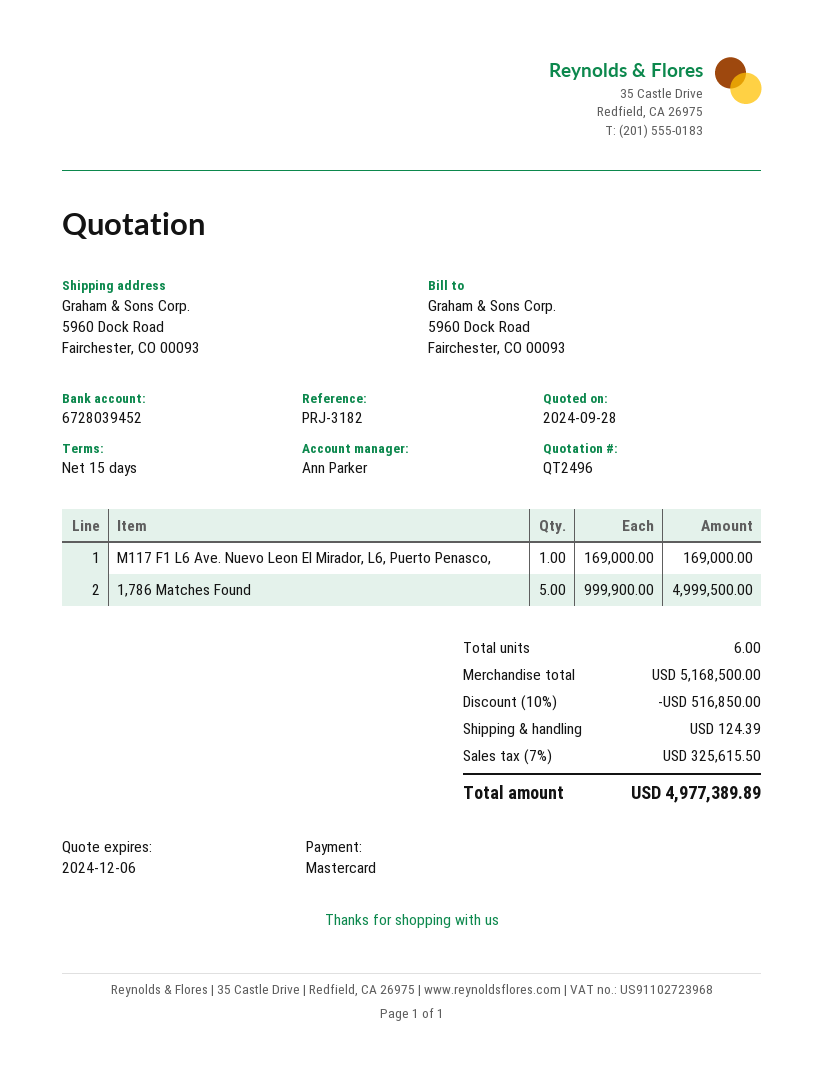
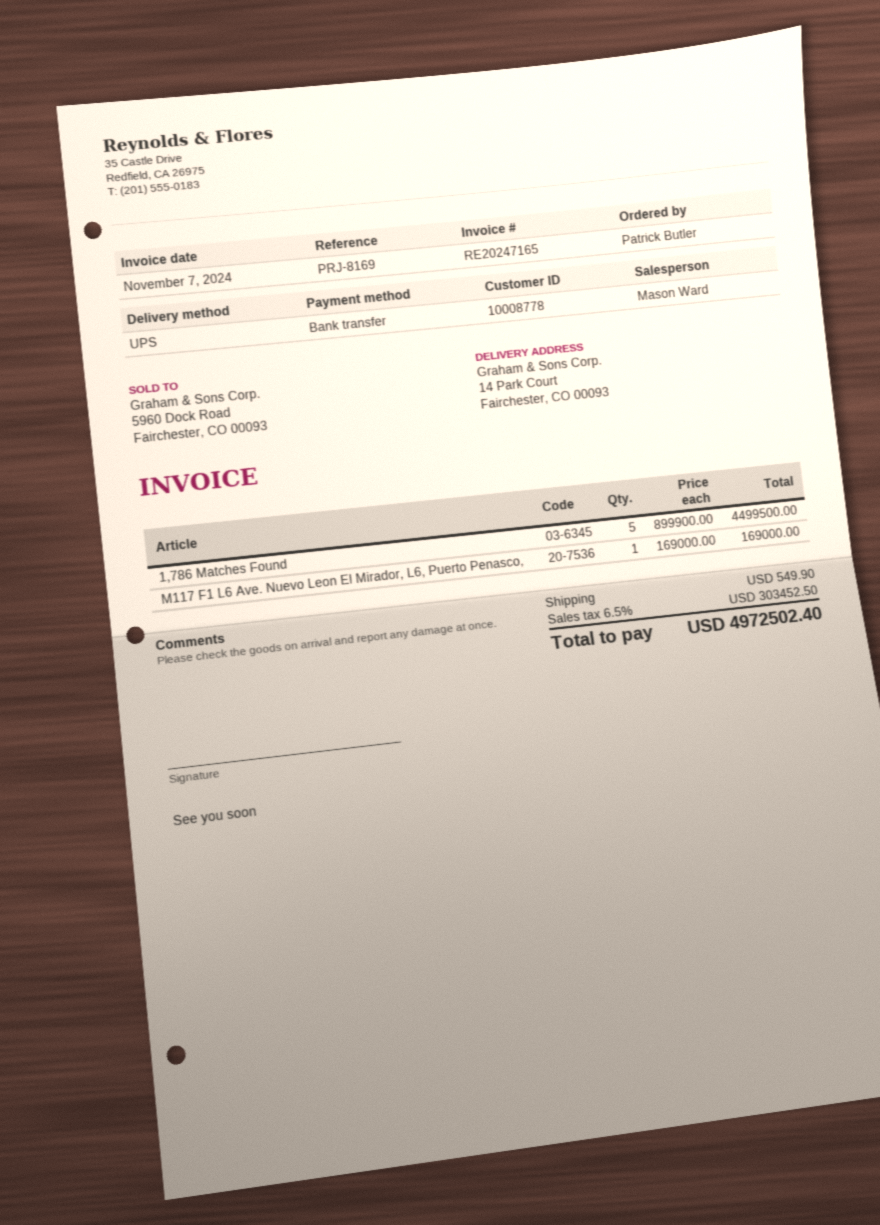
reference: PRJ-3182 -> PRJ-8169
sales rep: Ann Parker -> Mason Ward
payment method: Mastercard -> bank transfer
ship to: 5960 Dock Road, Fairchester, CO 00093 -> 14 Park Court, Fairchester, CO 00093
1,786 Matches Found: 5 x 999900.00 = 4999500.00 -> 5 x 899900.00 = 4499500.00
discount: 10% = 516850.00 -> none
shipping: 124.39 -> 549.90
tax: 7% = 325615.50 -> 6.5% = 303452.50
total: 4977389.89 -> 4972502.40

